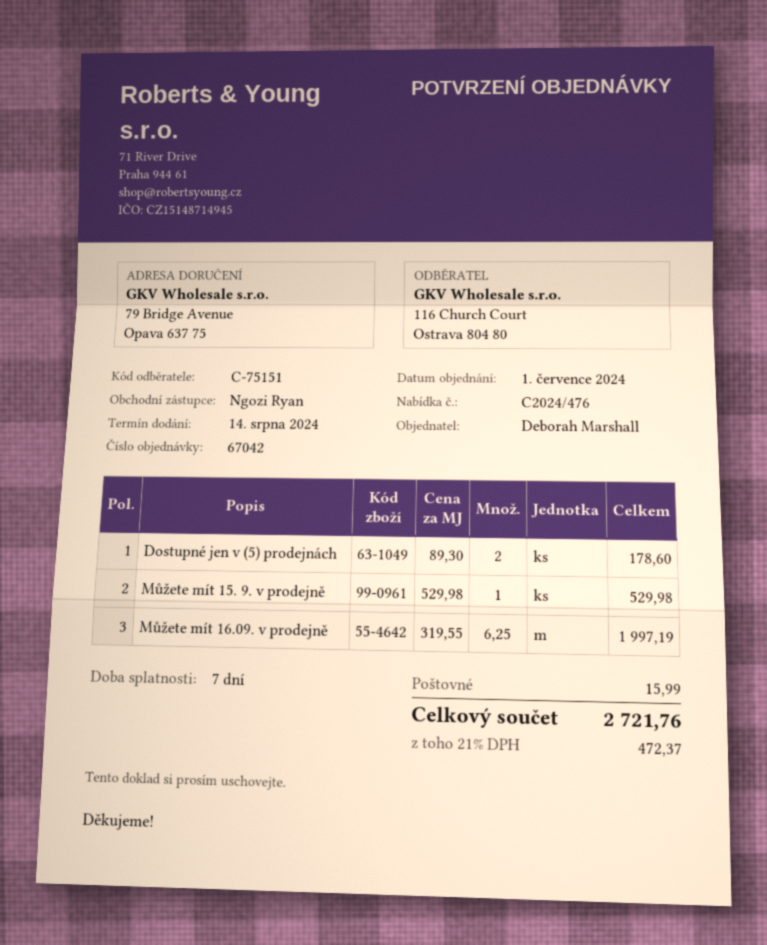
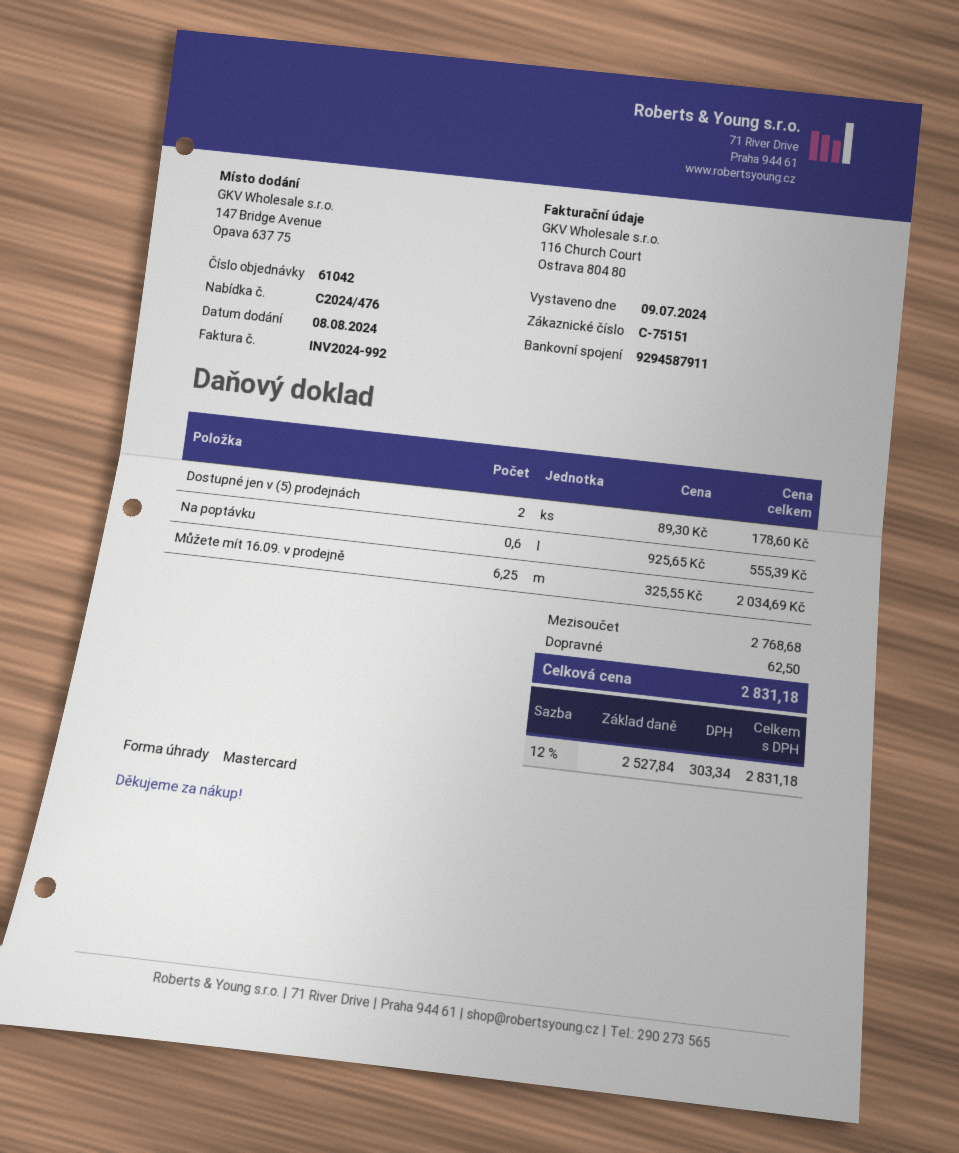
order number: 67042 -> 61042
delivery date: 2024-08-14 -> 2024-08-08
ship to: 79 Bridge Avenue, Opava 637 75 -> 147 Bridge Avenue, Opava 637 75
Můžete mít 15. 9. v prodejně: 1 x 529.98 = 529.98 -> none
Můžete mít 16.09. v prodejně: 6.25 x 319.55 = 1997.19 -> 6.25 x 325.55 = 2034.69
Na poptávku: none -> 0.6 x 925.65 = 555.39
shipping: 15.99 -> 62.50
tax: 21% = 472.37 -> 12% = 303.34
total: 2721.76 -> 2831.18

